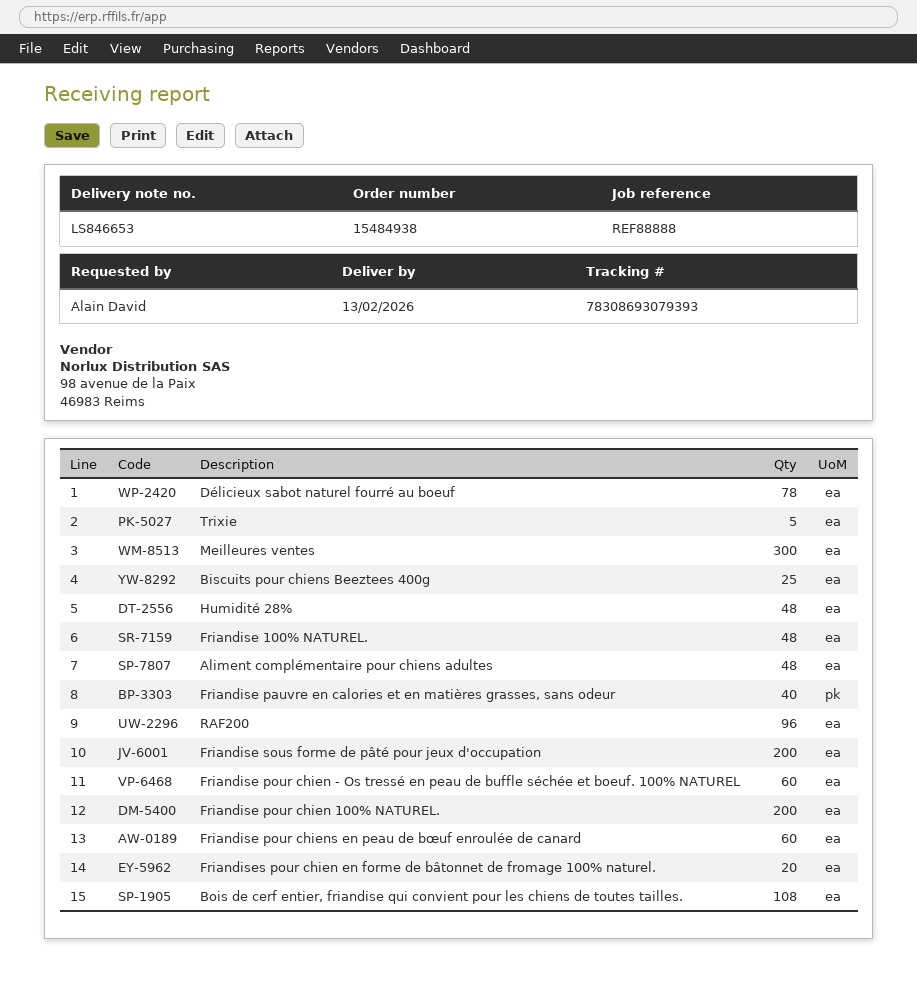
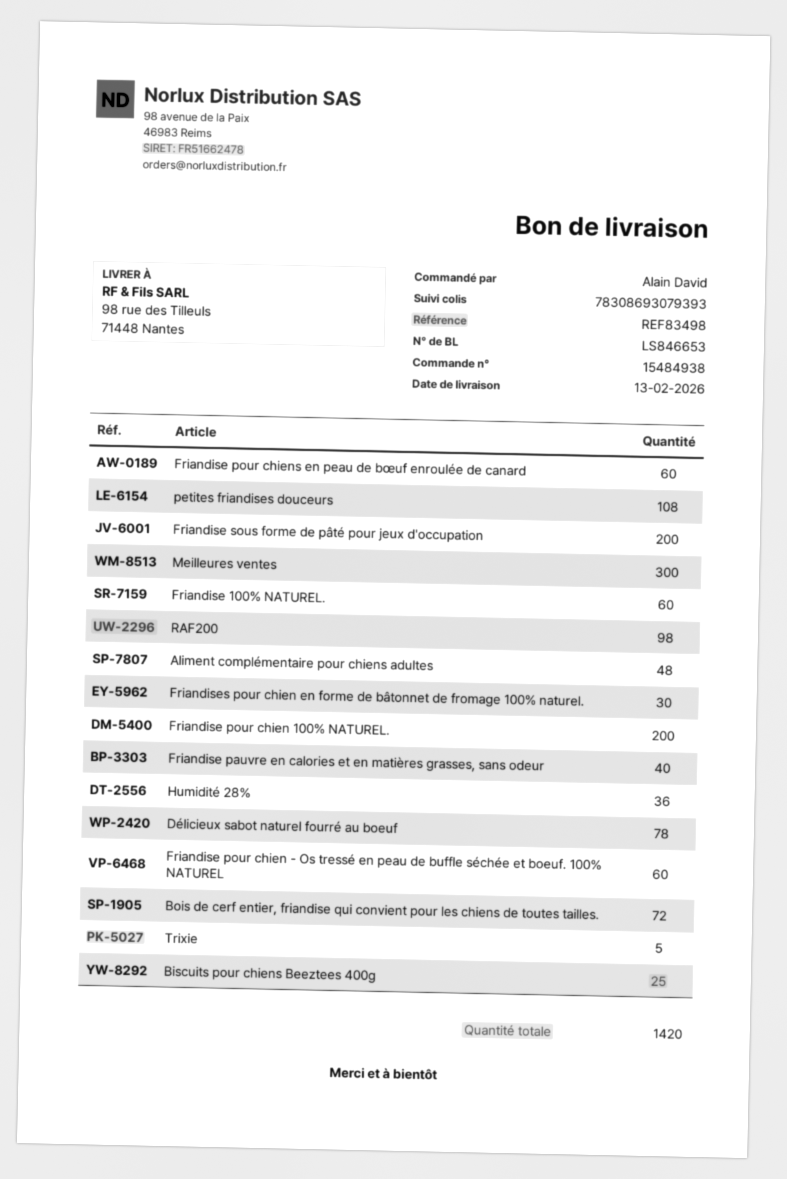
reference: REF88888 -> REF83498
Humidité 28%: 48 -> 36
Friandise 100% NATUREL.: 48 -> 60
RAF200: 96 -> 98
Friandises pour chien en forme de bâtonnet de fromage 100% naturel.: 20 -> 30
Bois de cerf entier, friandise qui convient pour les chiens de toutes tailles.: 108 -> 72
petites friandises douceurs: none -> 108

